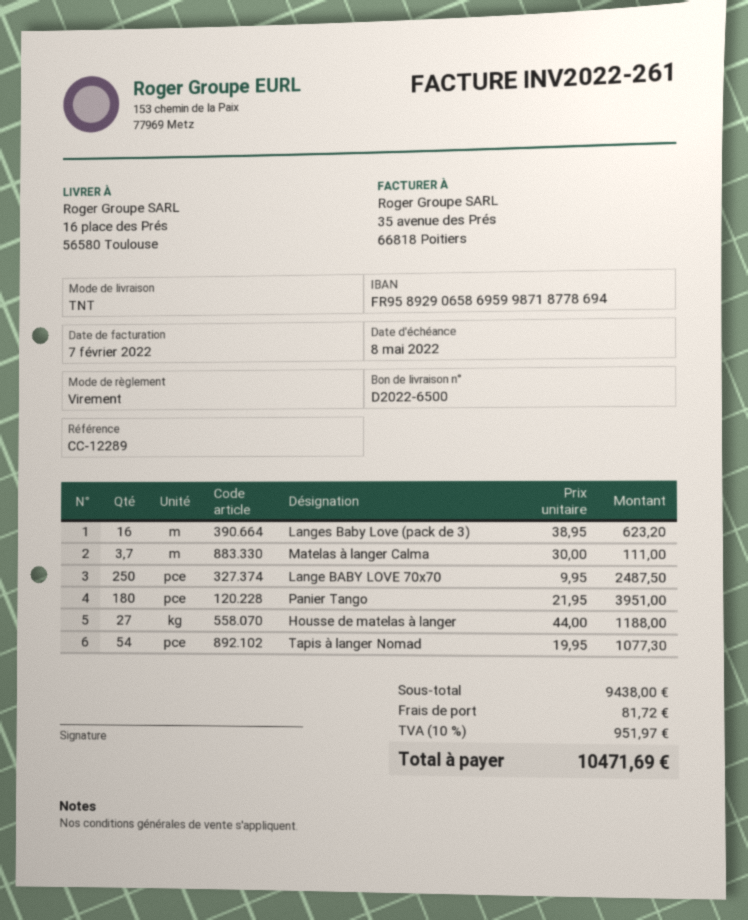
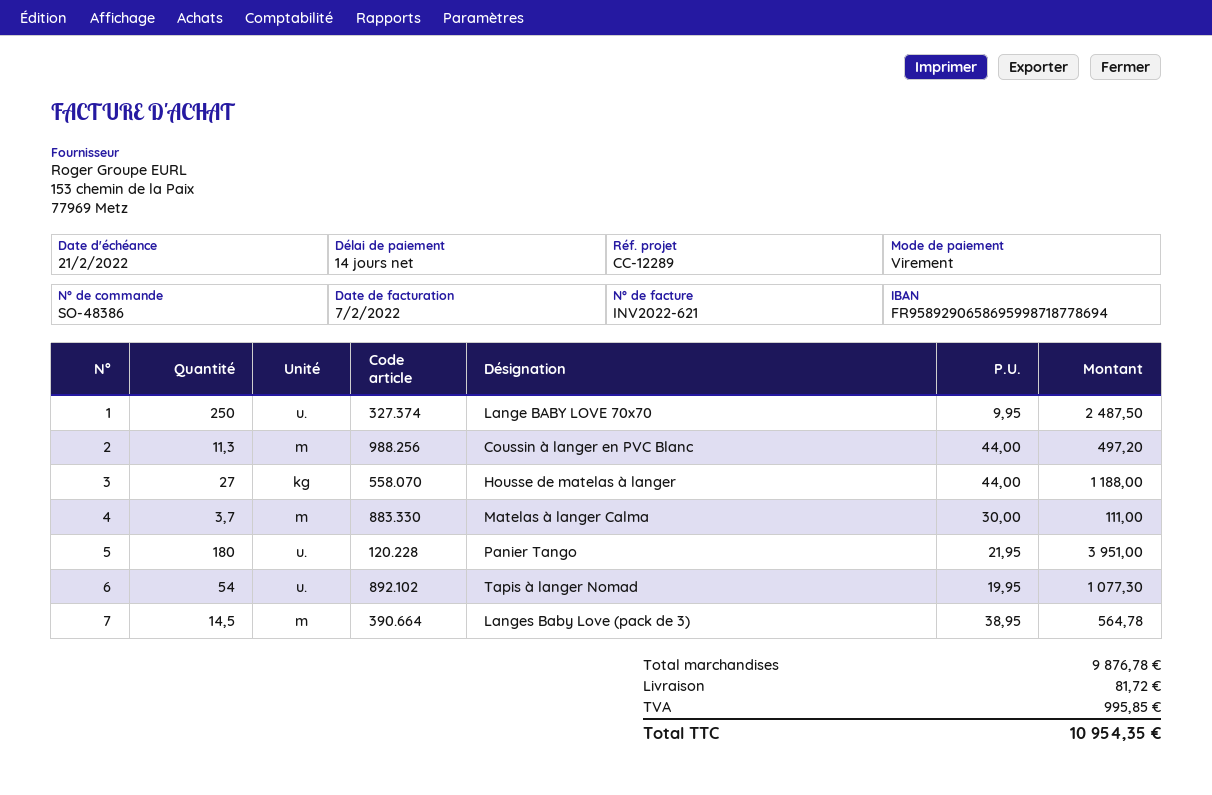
invoice number: INV2022-261 -> INV2022-621
due date: 2022-05-08 -> 2022-02-21
Langes Baby Love (pack de 3): 16 x 38.95 = 623.20 -> 14.5 x 38.95 = 564.78
Coussin à langer en PVC Blanc: none -> 11.3 x 44.00 = 497.20
subtotal: 9438.00 -> 9876.78
tax: 951.97 -> 995.85
total: 10471.69 -> 10954.35

